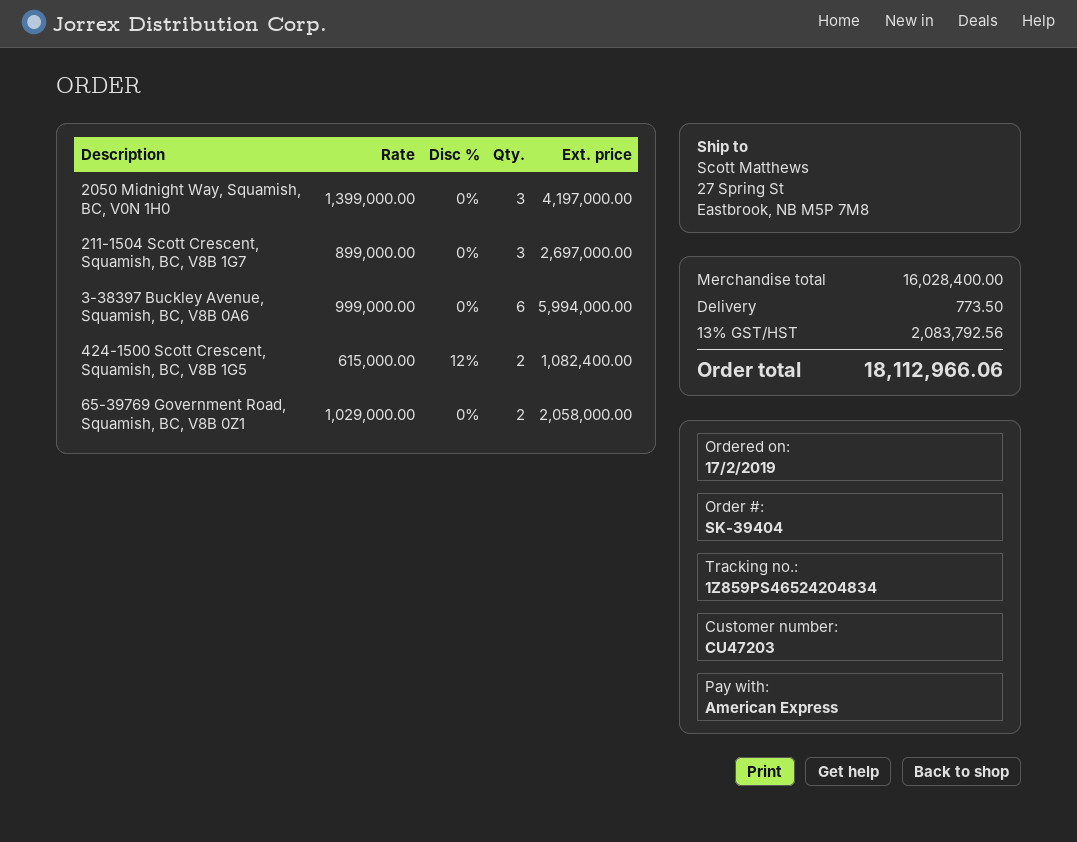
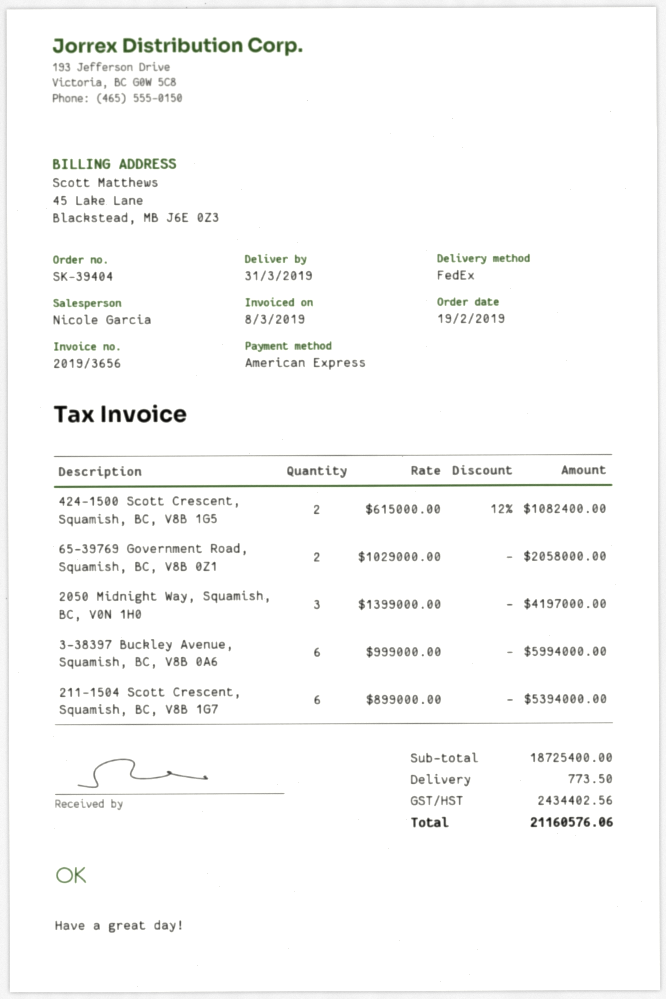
order date: 2019-02-17 -> 2019-02-19
211-1504 Scott Crescent, Squamish, BC, V8B 1G7: 3 x 899000.00 = 2697000.00 -> 6 x 899000.00 = 5394000.00
subtotal: 16028400.00 -> 18725400.00
tax: 2083792.56 -> 2434402.56
total: 18112966.06 -> 21160576.06

